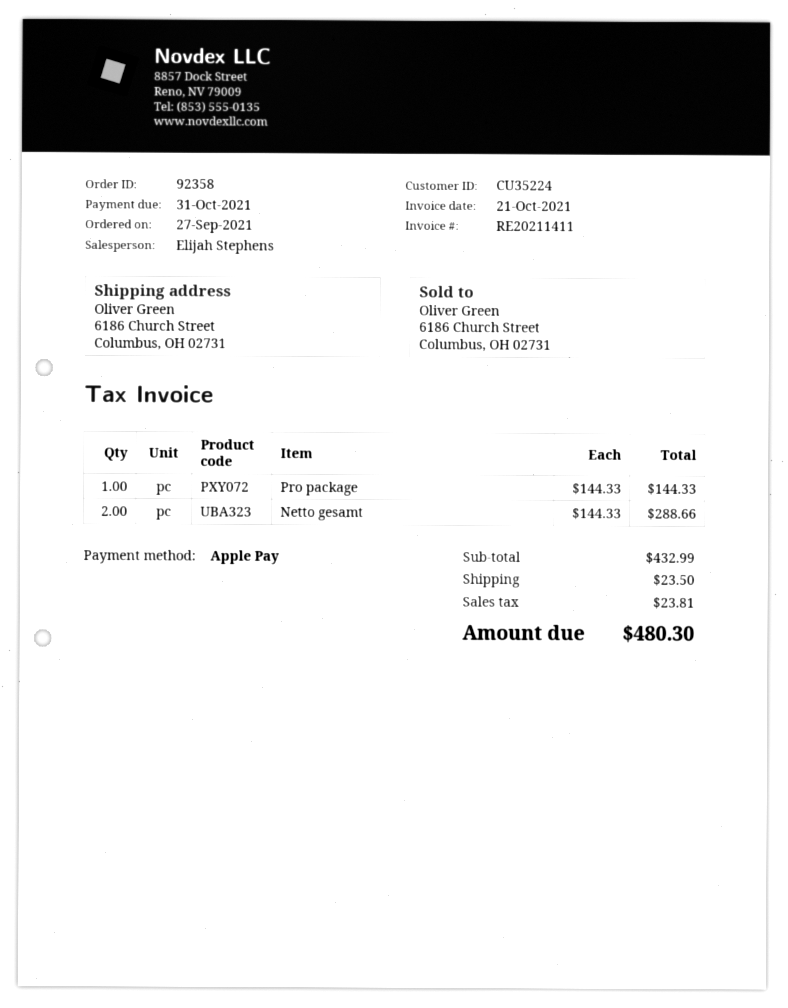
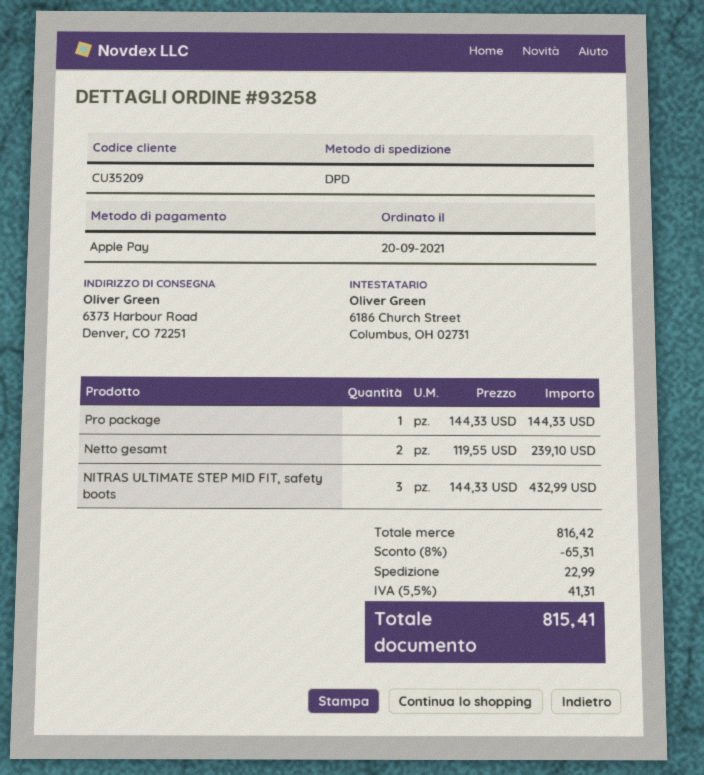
order number: 92358 -> 93258
order date: 2021-09-27 -> 2021-09-20
customer number: CU35224 -> CU35209
ship to: 6186 Church Street, Columbus, OH 02731 -> 6373 Harbour Road, Denver, CO 72251
Netto gesamt: 2 x 144.33 = 288.66 -> 2 x 119.55 = 239.10
NITRAS ULTIMATE STEP MID FIT, safety boots: none -> 3 x 144.33 = 432.99
subtotal: 432.99 -> 816.42
discount: none -> 8% = 65.31
shipping: 23.50 -> 22.99
tax: 23.81 -> 41.31
total: 480.30 -> 815.41

